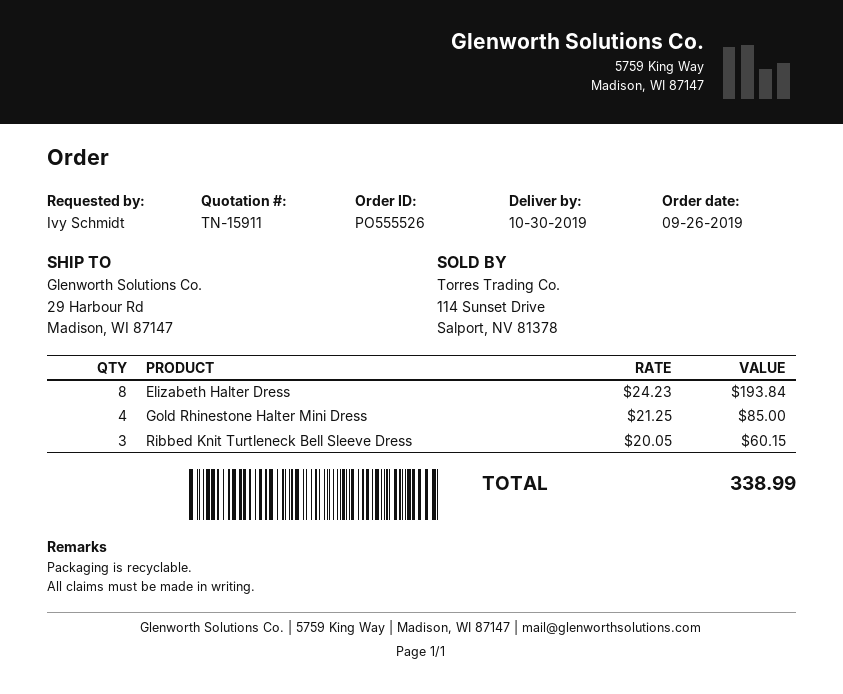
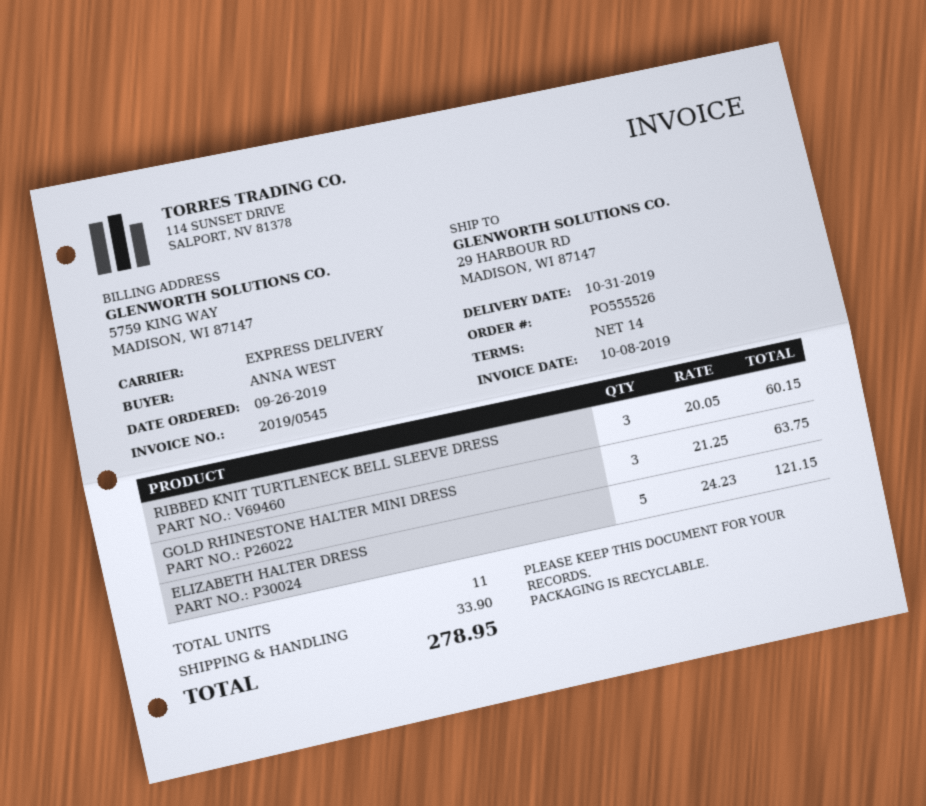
delivery date: 2019-10-30 -> 2019-10-31
ordered by: Ivy Schmidt -> ANNA WEST
Elizabeth Halter Dress: 8 x 24.23 = 193.84 -> 5 x 24.23 = 121.15
Gold Rhinestone Halter Mini Dress: 4 x 21.25 = 85.00 -> 3 x 21.25 = 63.75
shipping: none -> 33.90
total: 338.99 -> 278.95

